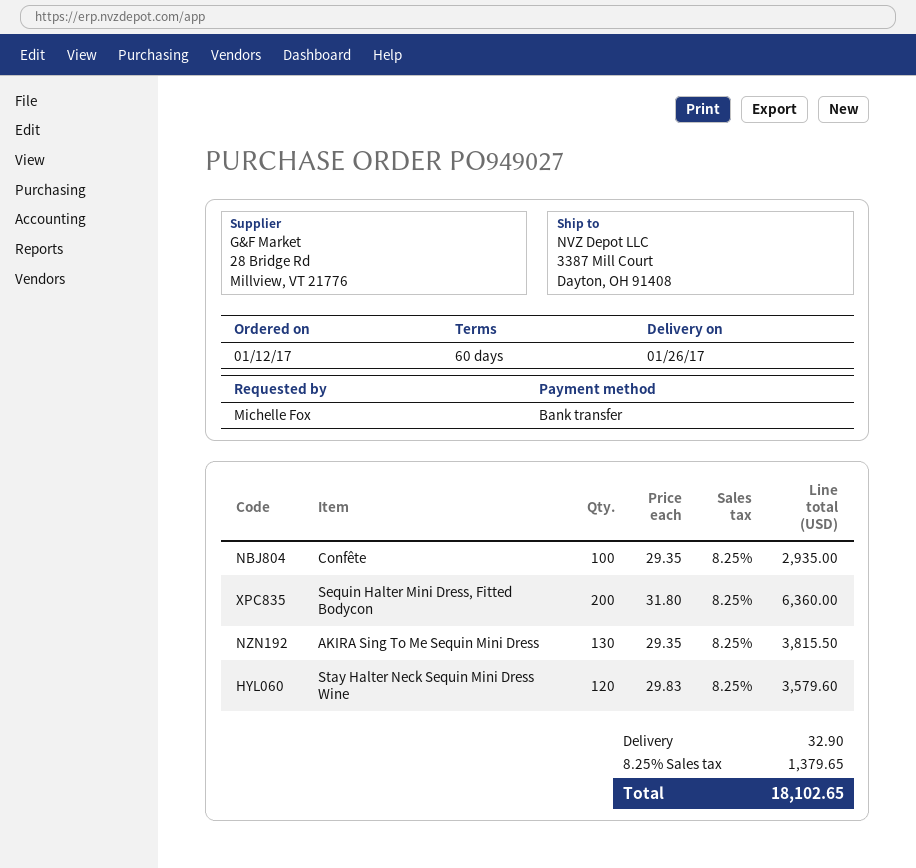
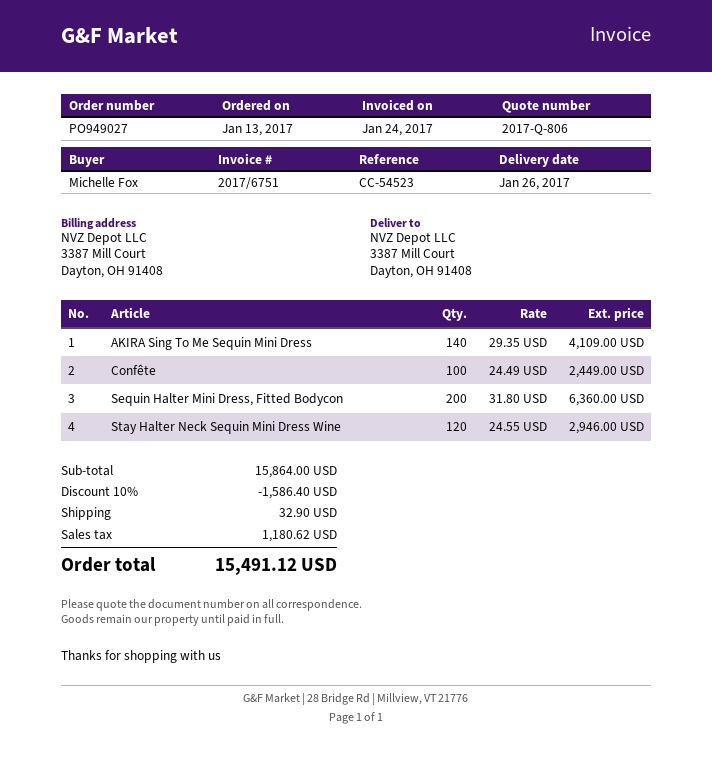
order date: 2017-01-12 -> 2017-01-13
Confête: 100 x 29.35 = 2935.00 -> 100 x 24.49 = 2449.00
AKIRA Sing To Me Sequin Mini Dress: 130 x 29.35 = 3815.50 -> 140 x 29.35 = 4109.00
Stay Halter Neck Sequin Mini Dress Wine: 120 x 29.83 = 3579.60 -> 120 x 24.55 = 2946.00
discount: none -> 10% = 1586.40
tax: 1379.65 -> 1180.62
total: 18102.65 -> 15491.12

